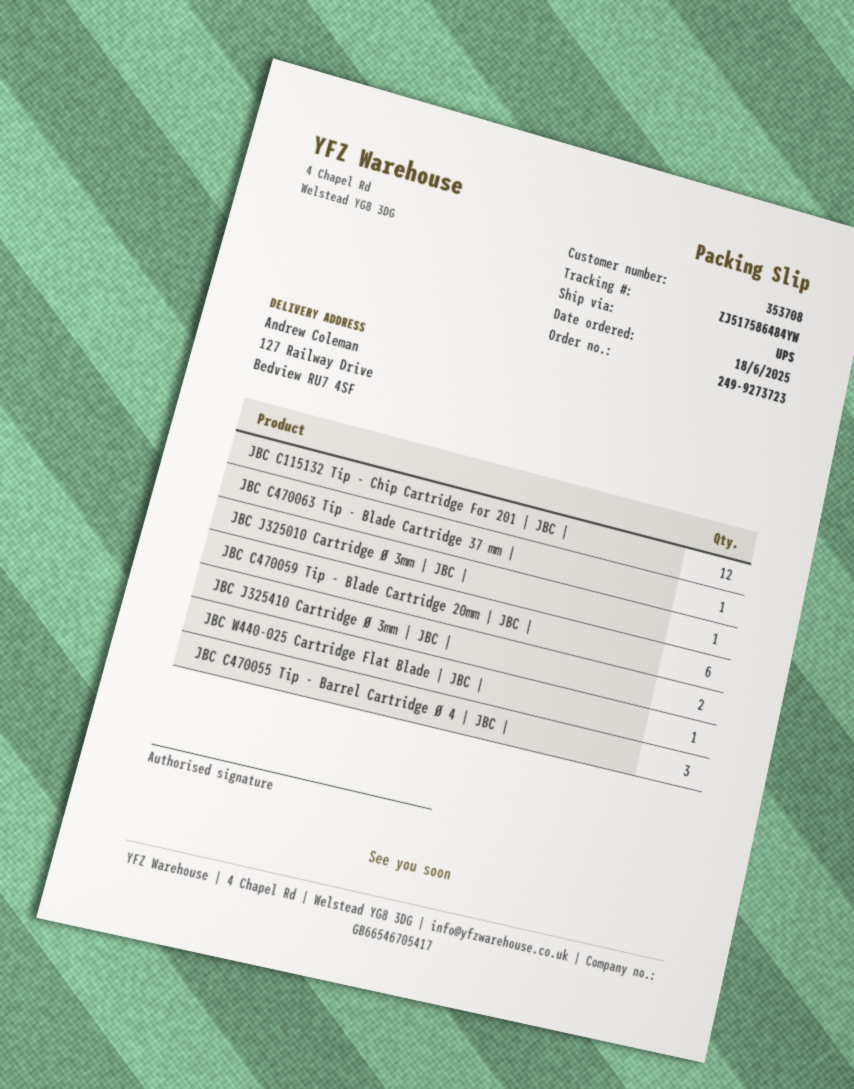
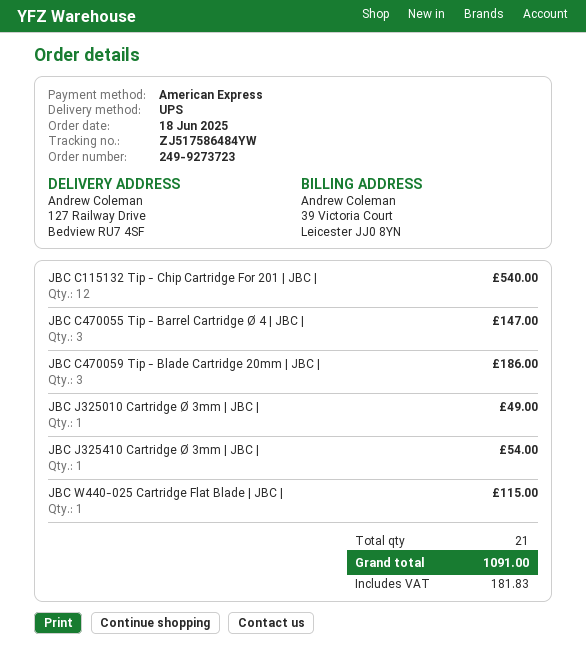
JBC C470063 Tip - Blade Cartridge 37 mm |: 1 -> none
JBC C470059 Tip - Blade Cartridge 20mm | JBC |: 6 -> 3
JBC J325410 Cartridge Ø 3mm | JBC |: 2 -> 1

